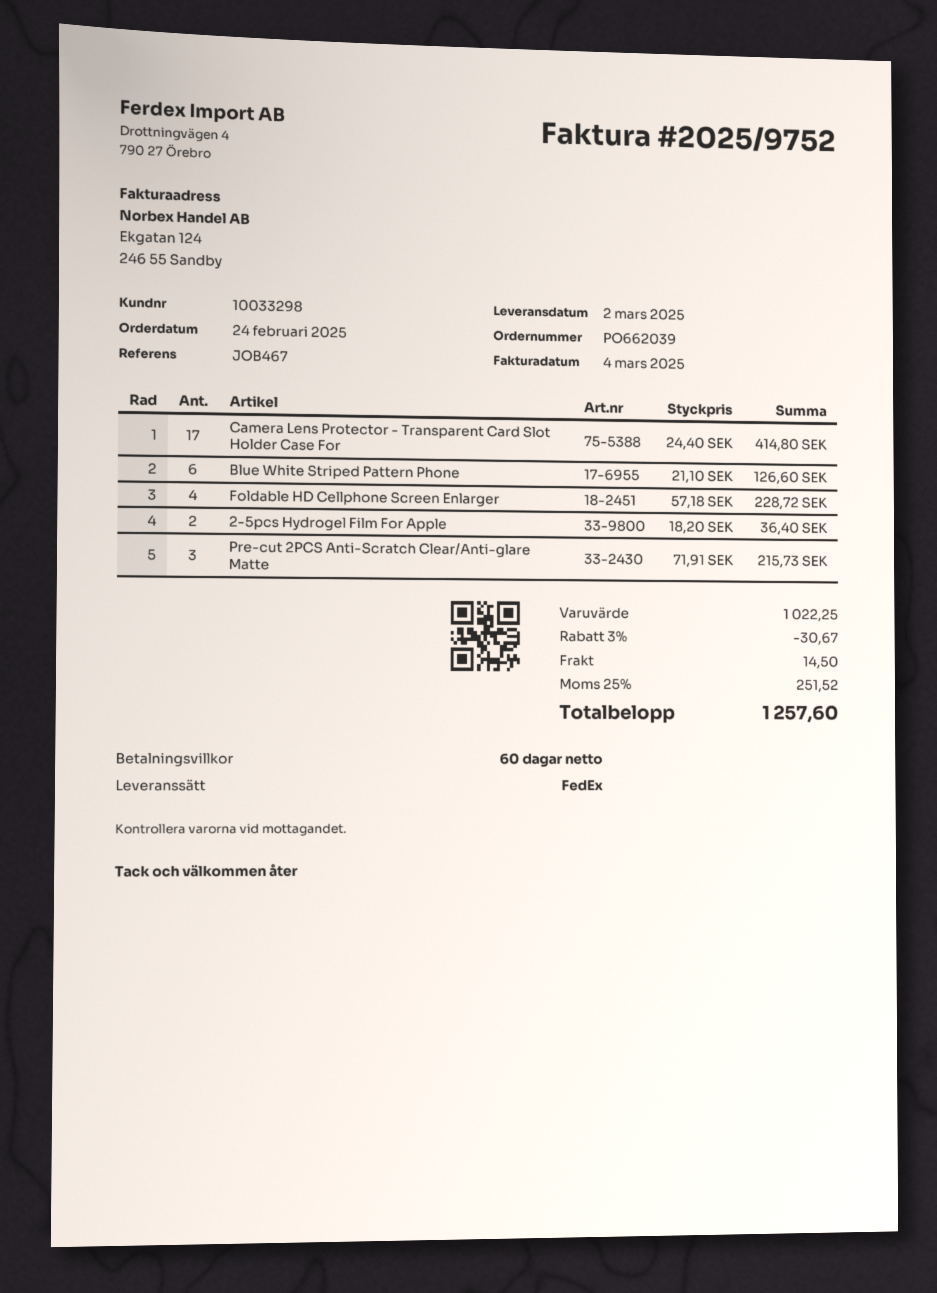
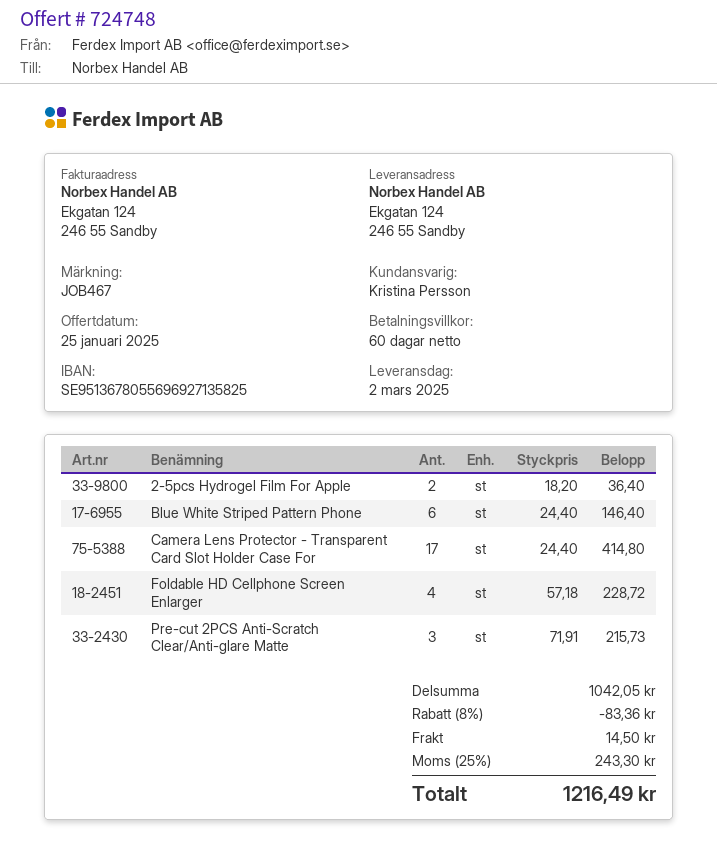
Blue White Striped Pattern Phone: 6 x 21.10 = 126.60 -> 6 x 24.40 = 146.40
subtotal: 1022.25 -> 1042.05
discount: 3% = 30.67 -> 8% = 83.36
tax: 25% = 251.52 -> 25% = 243.30
total: 1257.60 -> 1216.49

